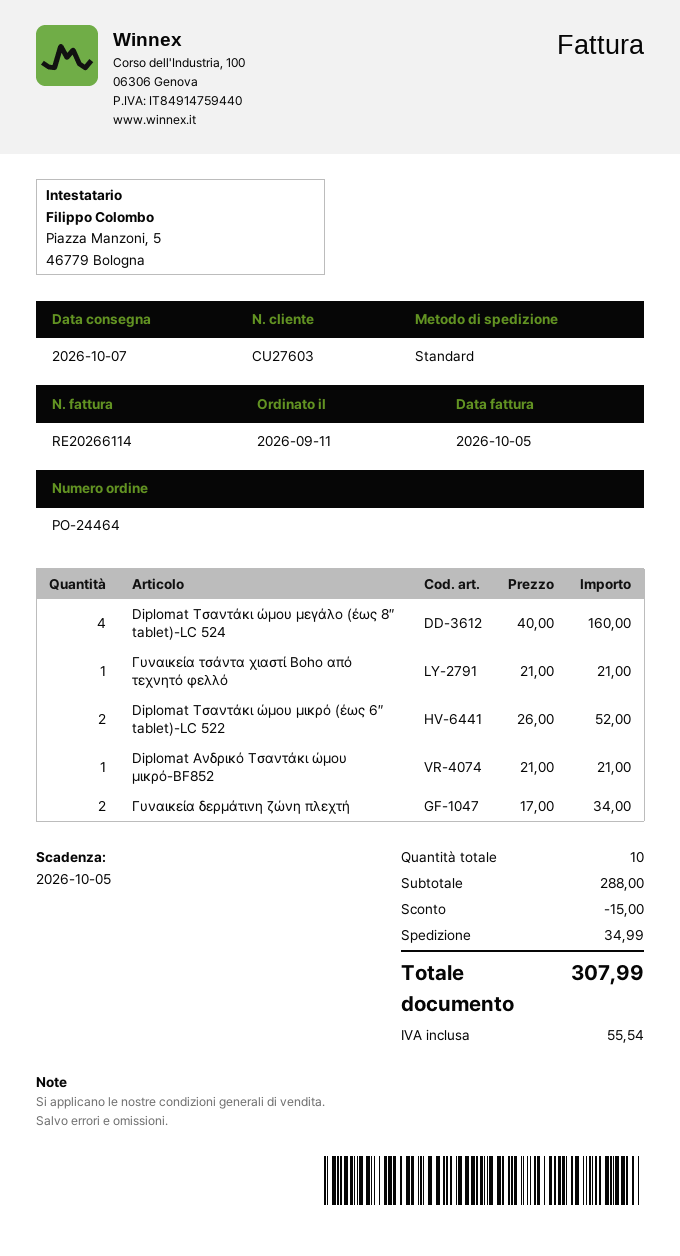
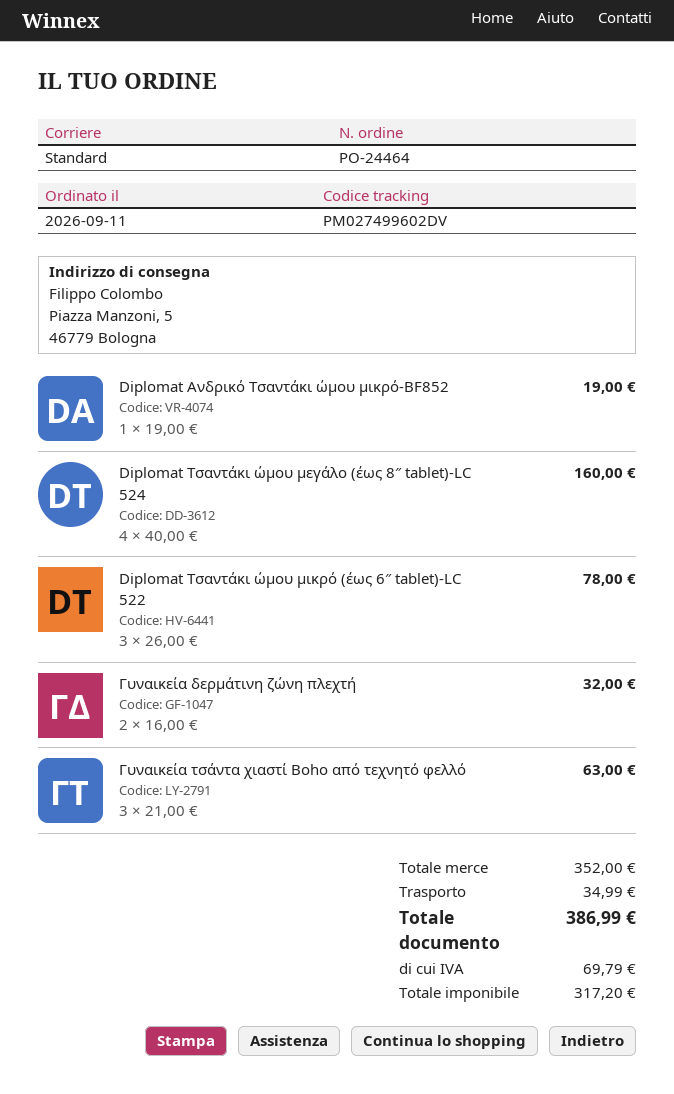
Γυναικεία τσάντα χιαστί Boho από τεχνητό φελλό: 1 x 21.00 = 21.00 -> 3 x 21.00 = 63.00
Diplomat Τσαντάκι ώμου μικρό (έως 6″ tablet)-LC 522: 2 x 26.00 = 52.00 -> 3 x 26.00 = 78.00
Diplomat Ανδρικό Τσαντάκι ώμου μικρό-BF852: 1 x 21.00 = 21.00 -> 1 x 19.00 = 19.00
Γυναικεία δερμάτινη ζώνη πλεχτή: 2 x 17.00 = 34.00 -> 2 x 16.00 = 32.00
subtotal: 288.00 -> 352.00
discount: 15.00 -> none
tax: 55.54 -> 69.79
total: 307.99 -> 386.99

